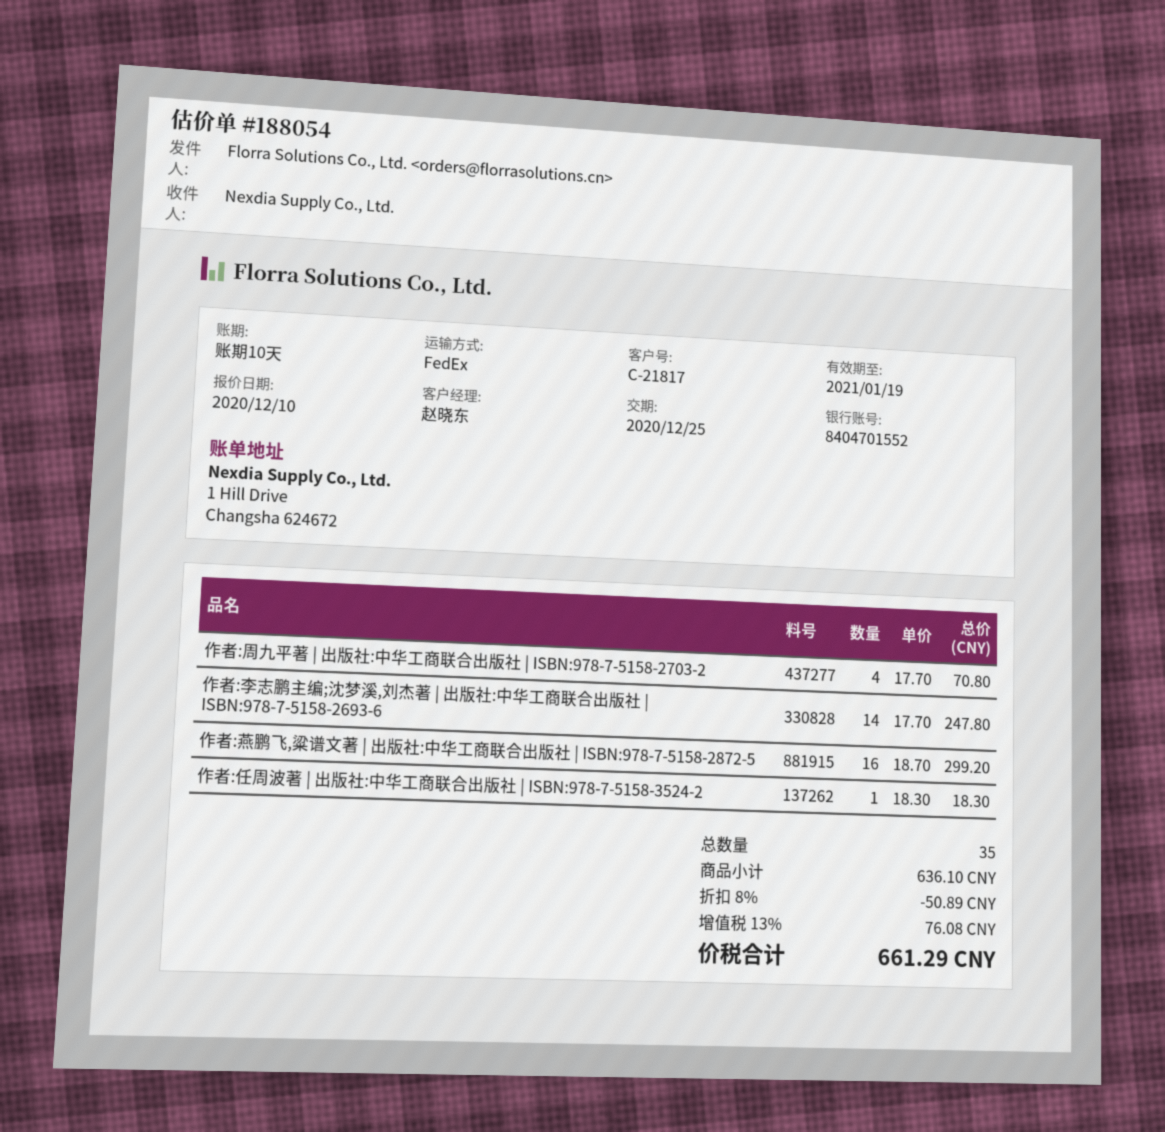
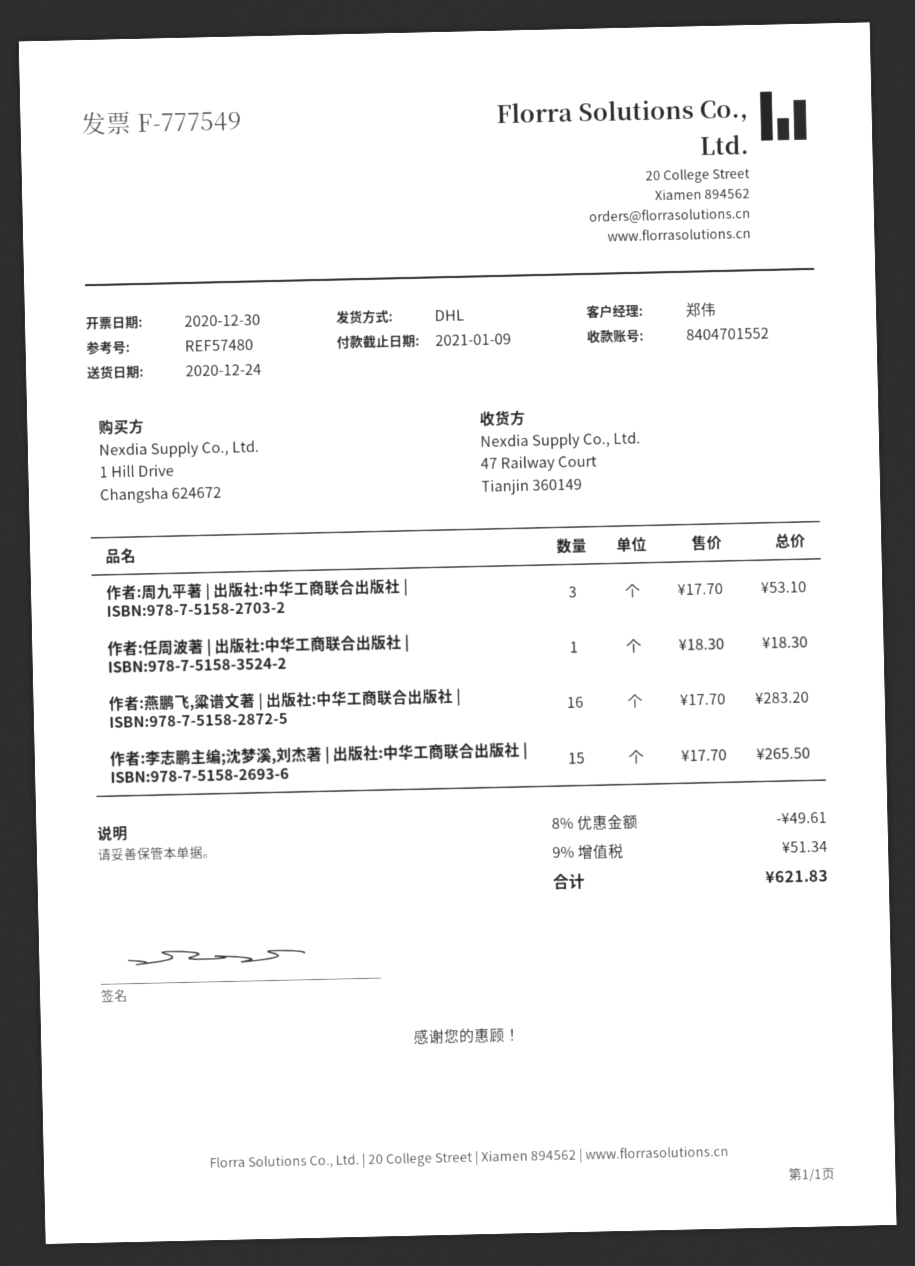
delivery date: 2020-12-25 -> 2020-12-24
sales rep: 赵晓东 -> 郑伟
shipping method: FedEx -> DHL
作者:周九平著 | 出版社:中华工商联合出版社 | ISBN:978-7-5158-2703-2: 4 x 17.70 = 70.80 -> 3 x 17.70 = 53.10
作者:李志鹏主编;沈梦溪,刘杰著 | 出版社:中华工商联合出版社 | ISBN:978-7-5158-2693-6: 14 x 17.70 = 247.80 -> 15 x 17.70 = 265.50
作者:燕鹏飞,粱谱文著 | 出版社:中华工商联合出版社 | ISBN:978-7-5158-2872-5: 16 x 18.70 = 299.20 -> 16 x 17.70 = 283.20
discount: 8% = 50.89 -> 8% = 49.61
tax: 13% = 76.08 -> 9% = 51.34
total: 661.29 -> 621.83

